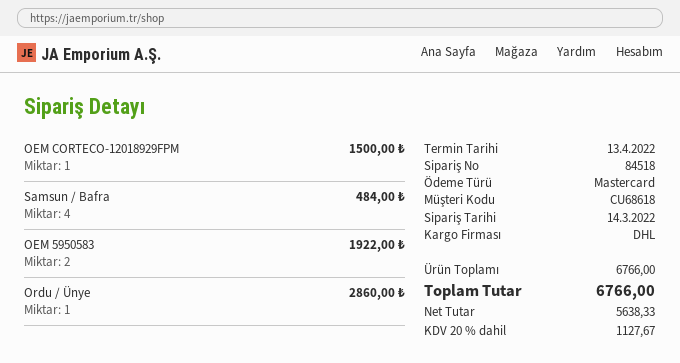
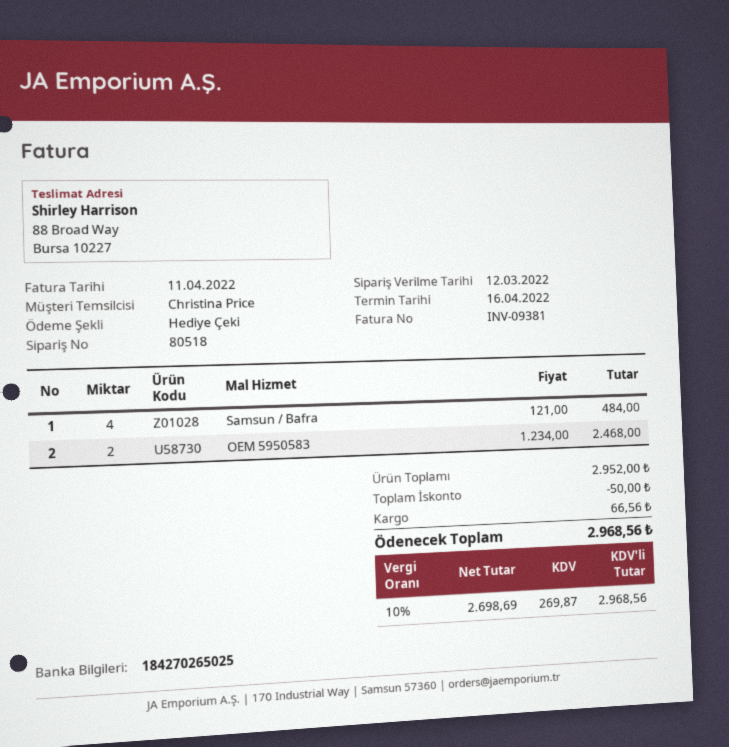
order number: 84518 -> 80518
order date: 2022-03-14 -> 2022-03-12
delivery date: 2022-04-13 -> 2022-04-16
payment method: Mastercard -> gift card
OEM CORTECO-12018929FPM: 1 for 1500.00 -> none
OEM 5950583: 2 for 1922.00 -> 2 for 2468.00
Ordu / Ünye: 1 for 2860.00 -> none
subtotal: 6766.00 -> 2952.00
discount: none -> 50.00
shipping: none -> 66.56
net: 5638.33 -> 2698.69
tax: 20% = 1127.67 -> 10% = 269.87
total: 6766.00 -> 2968.56

